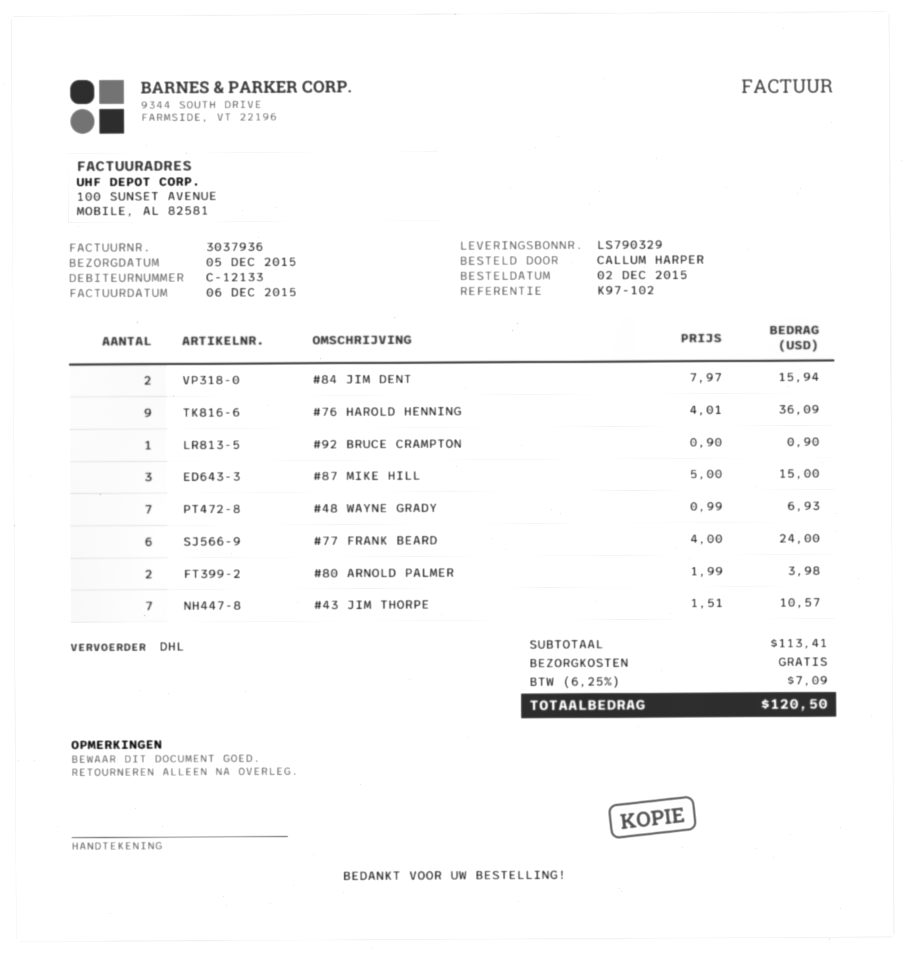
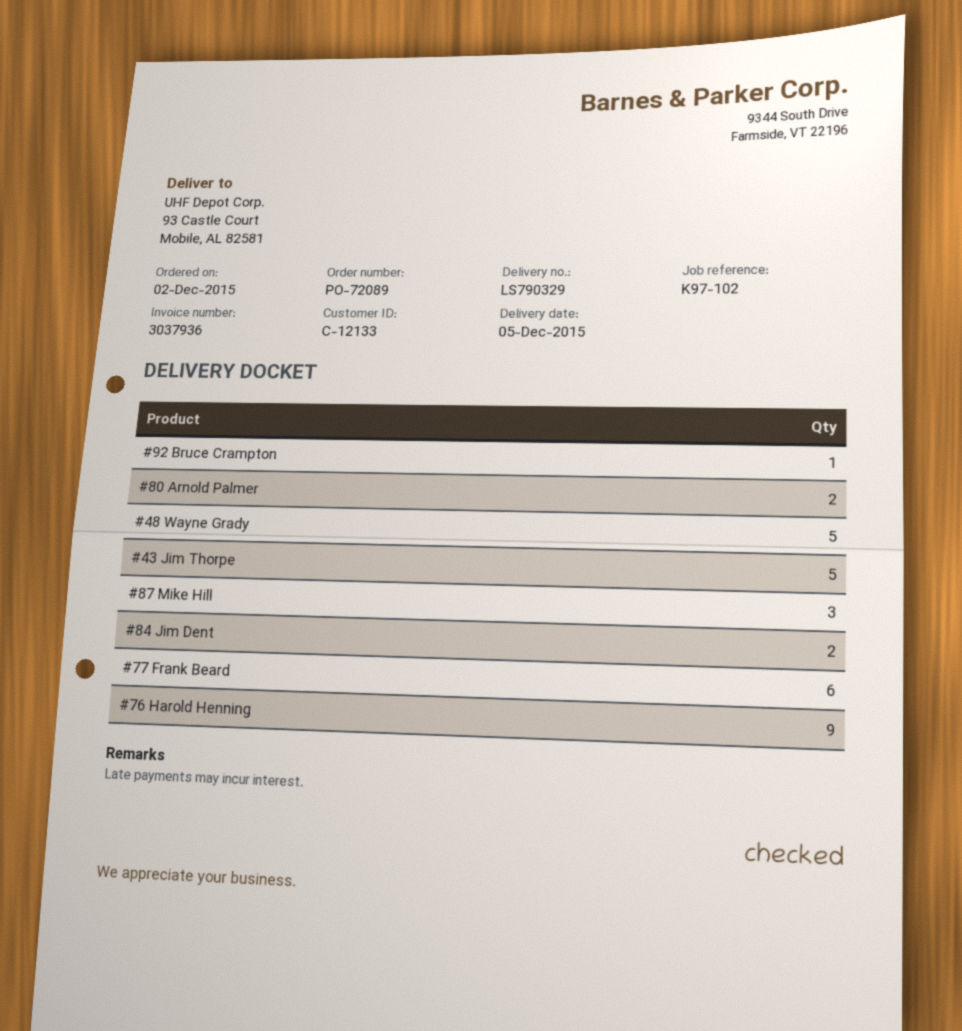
#48 WAYNE GRADY: 7 -> 5
#43 JIM THORPE: 7 -> 5

